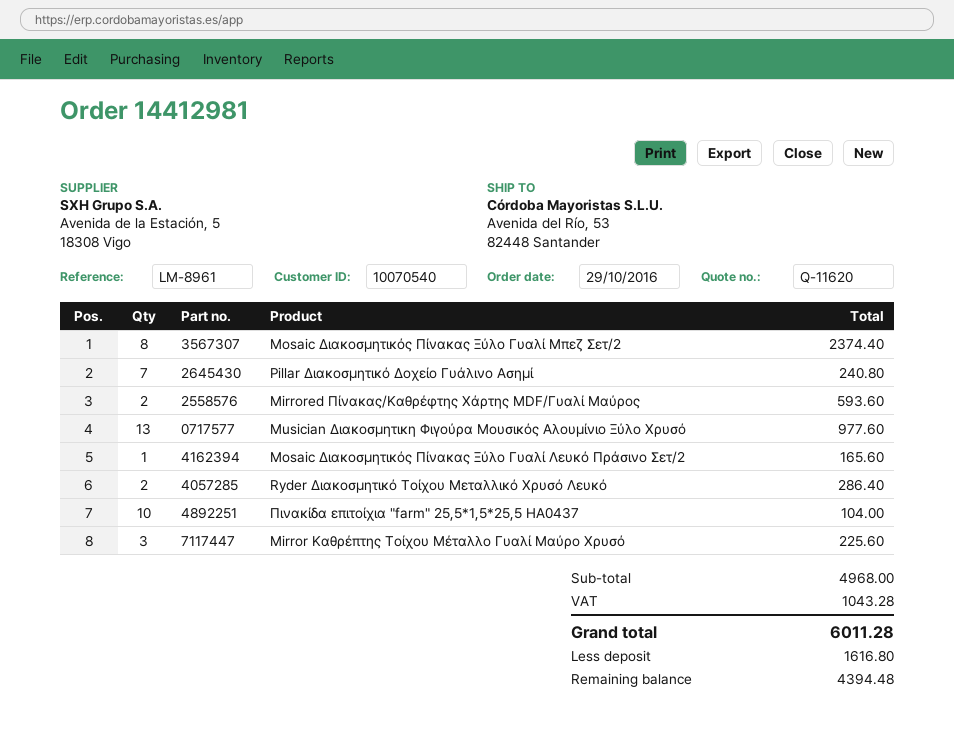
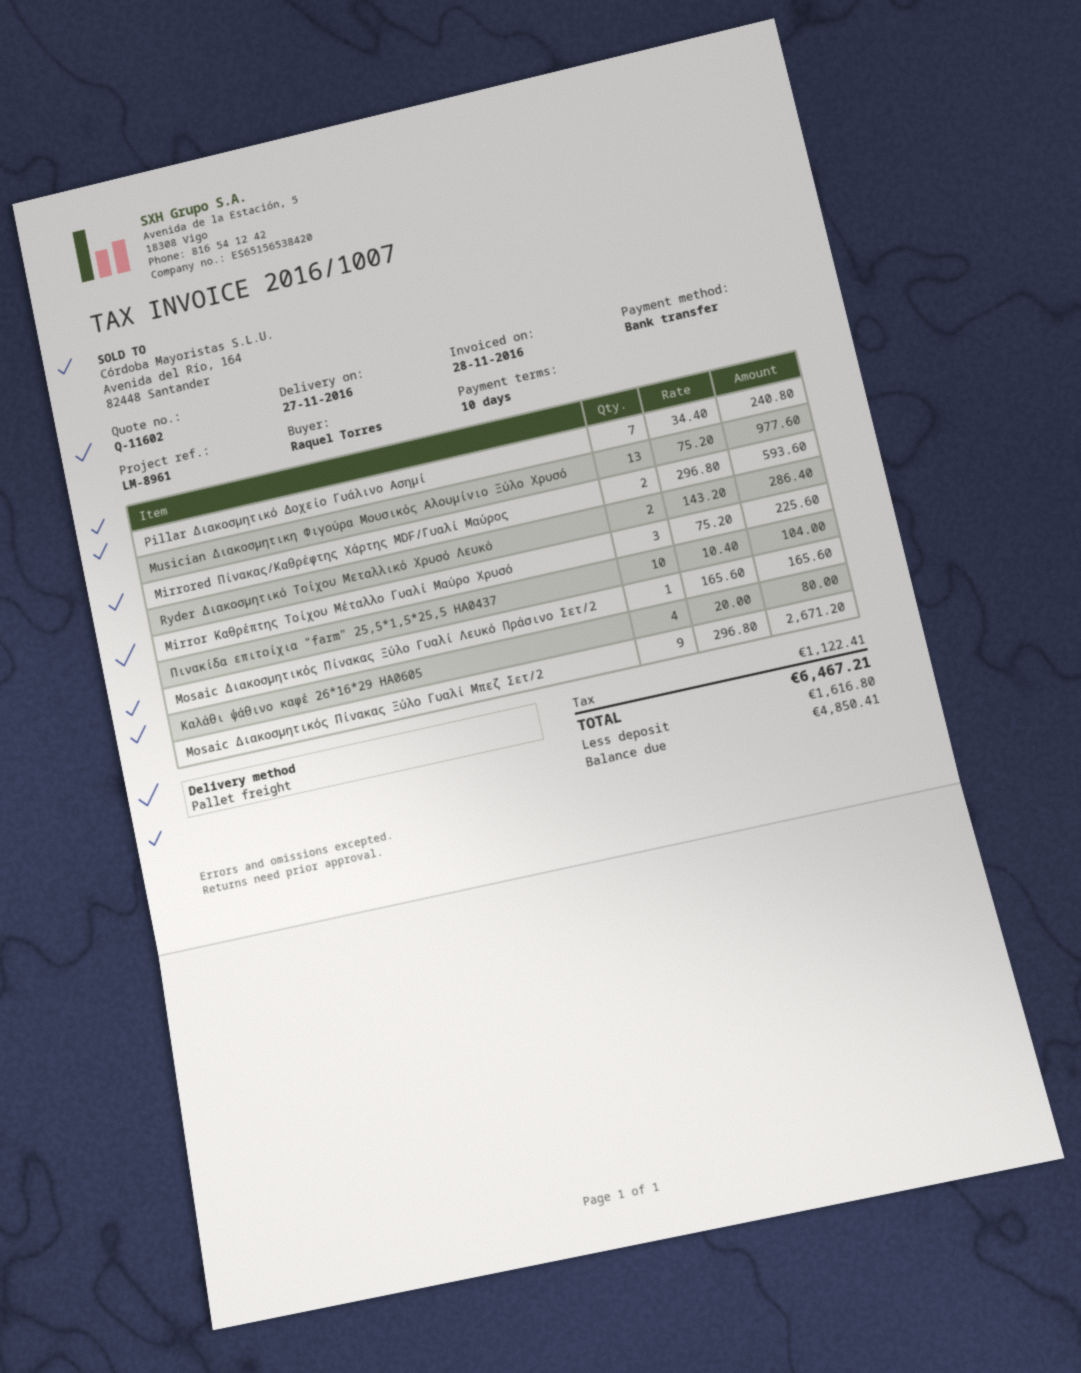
quote number: Q-11620 -> Q-11602
Mosaic Διακοσμητικός Πίνακας Ξύλο Γυαλί Μπεζ Σετ/2: 8 for 2374.40 -> 9 for 2671.20
Καλάθι ψάθινο καφέ 26*16*29 HA0605: none -> 4 for 80.00
tax: 1043.28 -> 1122.41
total: 6011.28 -> 6467.21
balance: 4394.48 -> 4850.41

